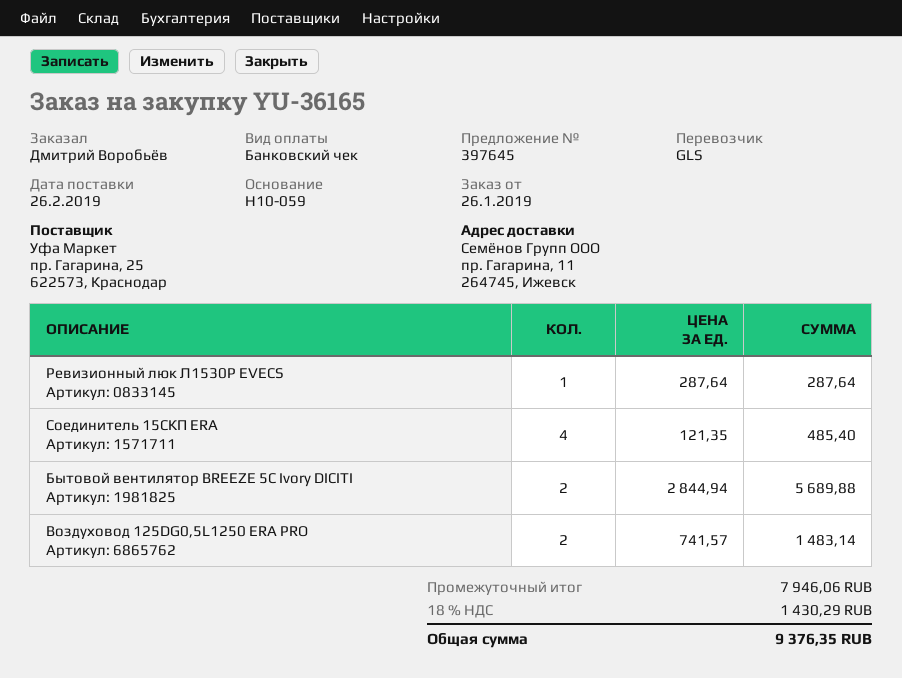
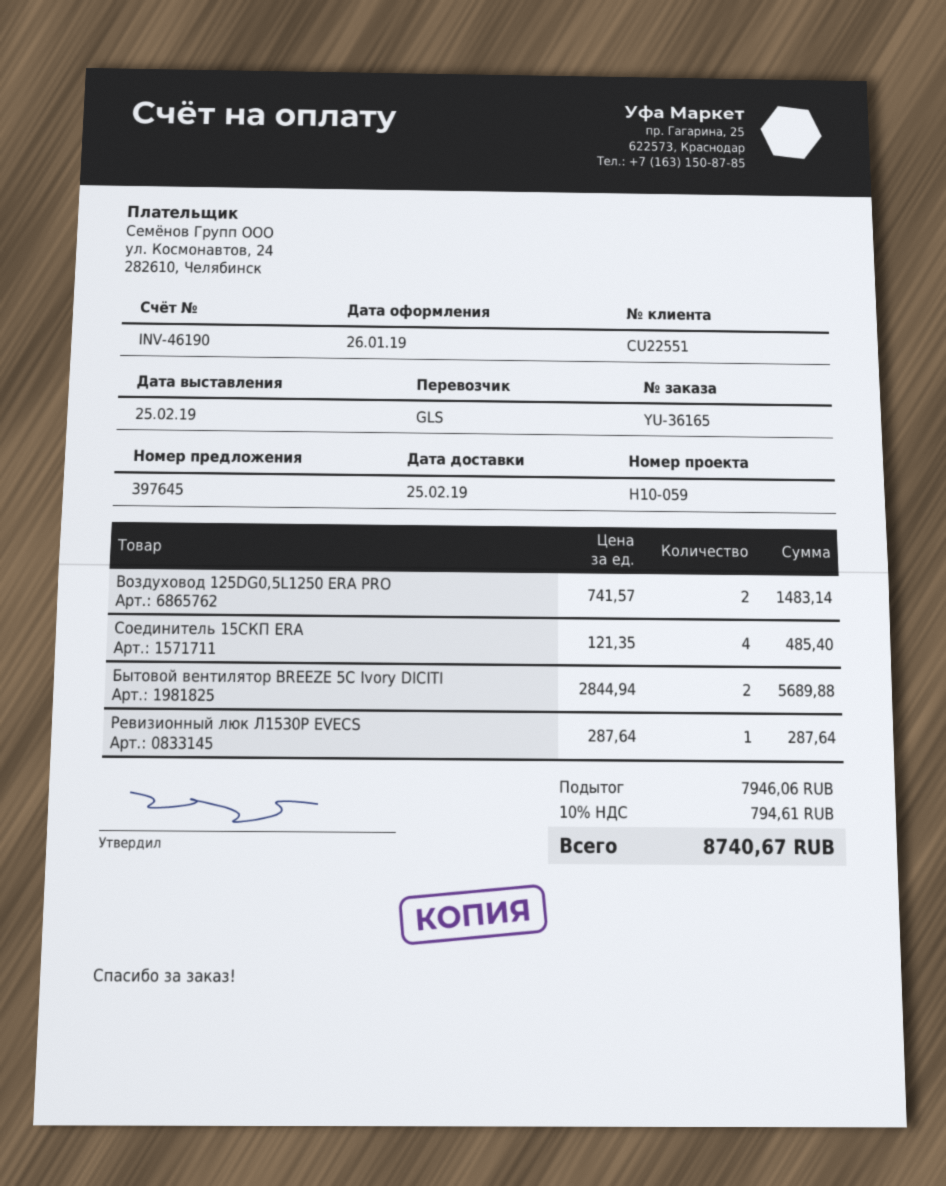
delivery date: 2019-02-26 -> 2019-02-25
tax: 18% = 1430.29 -> 10% = 794.61
total: 9376.35 -> 8740.67

